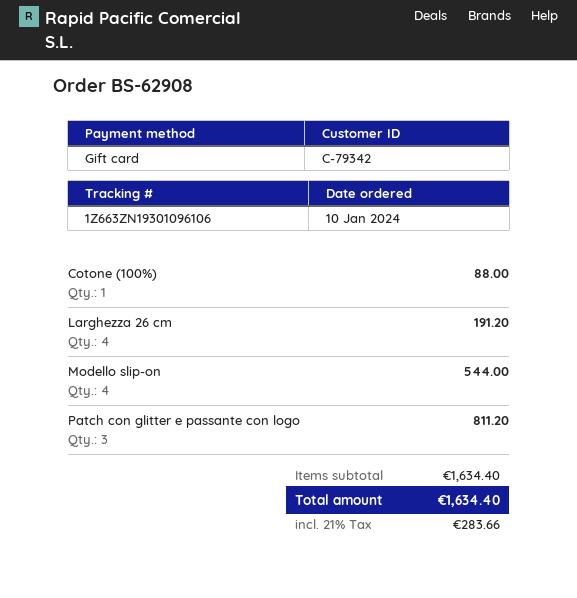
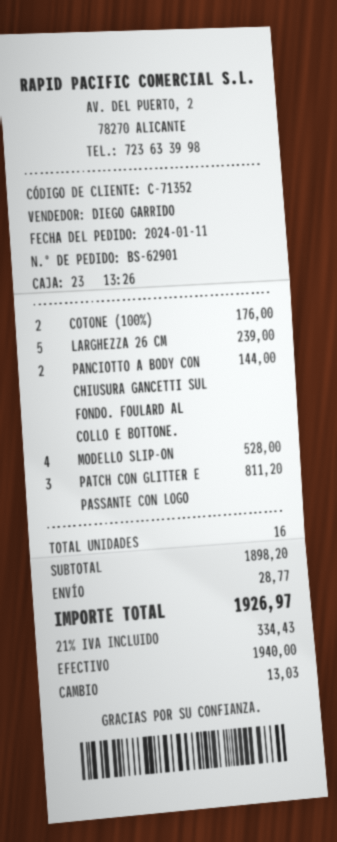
order number: BS-62908 -> BS-62901
order date: 2024-01-10 -> 2024-01-11
customer number: C-79342 -> C-71352
payment method: gift card -> cash
Cotone (100%): 1 for 88.00 -> 2 for 176.00
Larghezza 26 cm: 4 for 191.20 -> 5 for 239.00
Modello slip-on: 4 for 544.00 -> 4 for 528.00
PANCIOTTO A BODY CON CHIUSURA GANCETTI SUL FONDO. FOULARD AL COLLO E BOTTONE.: none -> 2 for 144.00
subtotal: 1634.40 -> 1898.20
shipping: none -> 28.77
tax: 21% = 283.66 -> 21% = 334.43
total: 1634.40 -> 1926.97

